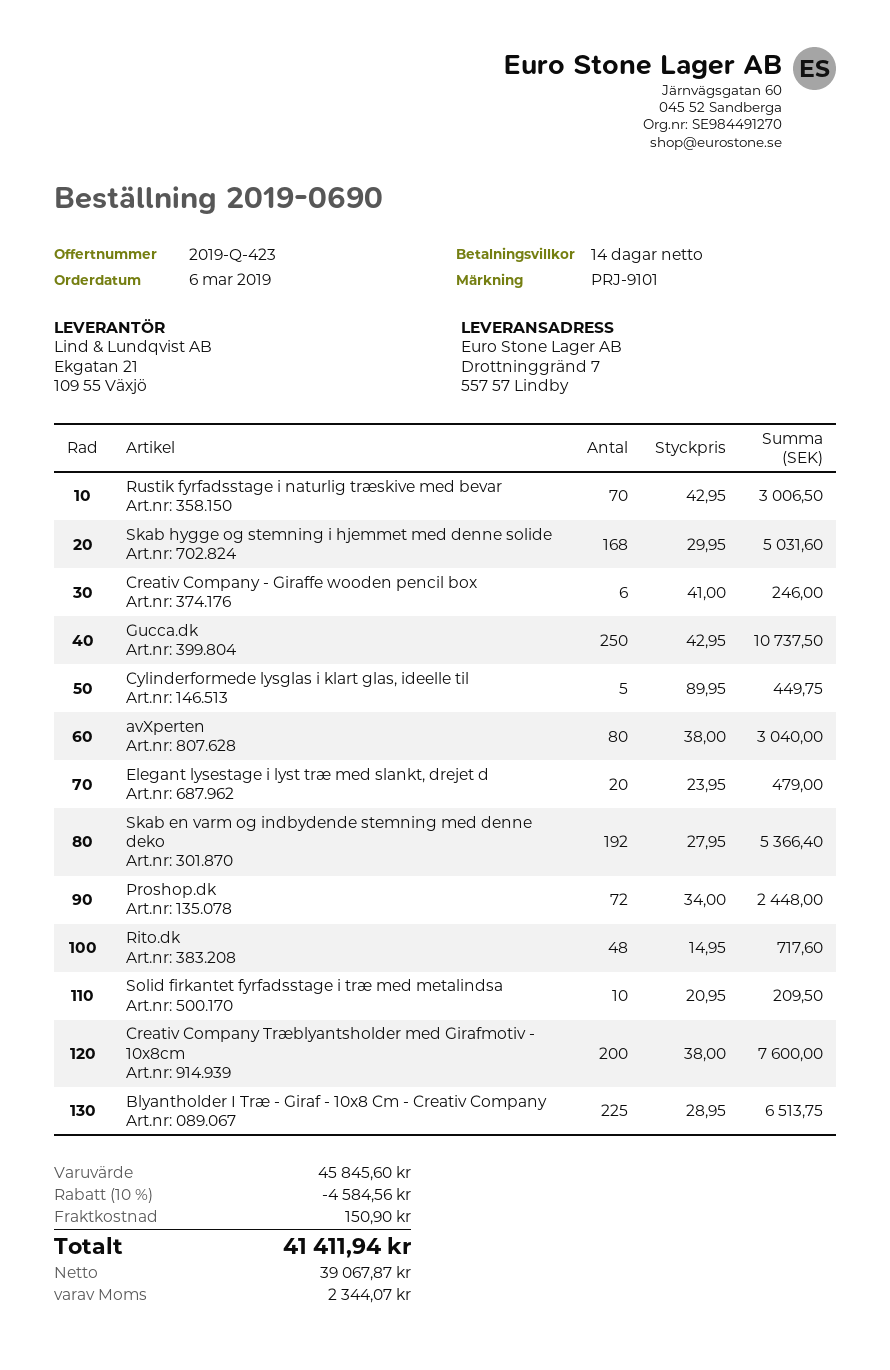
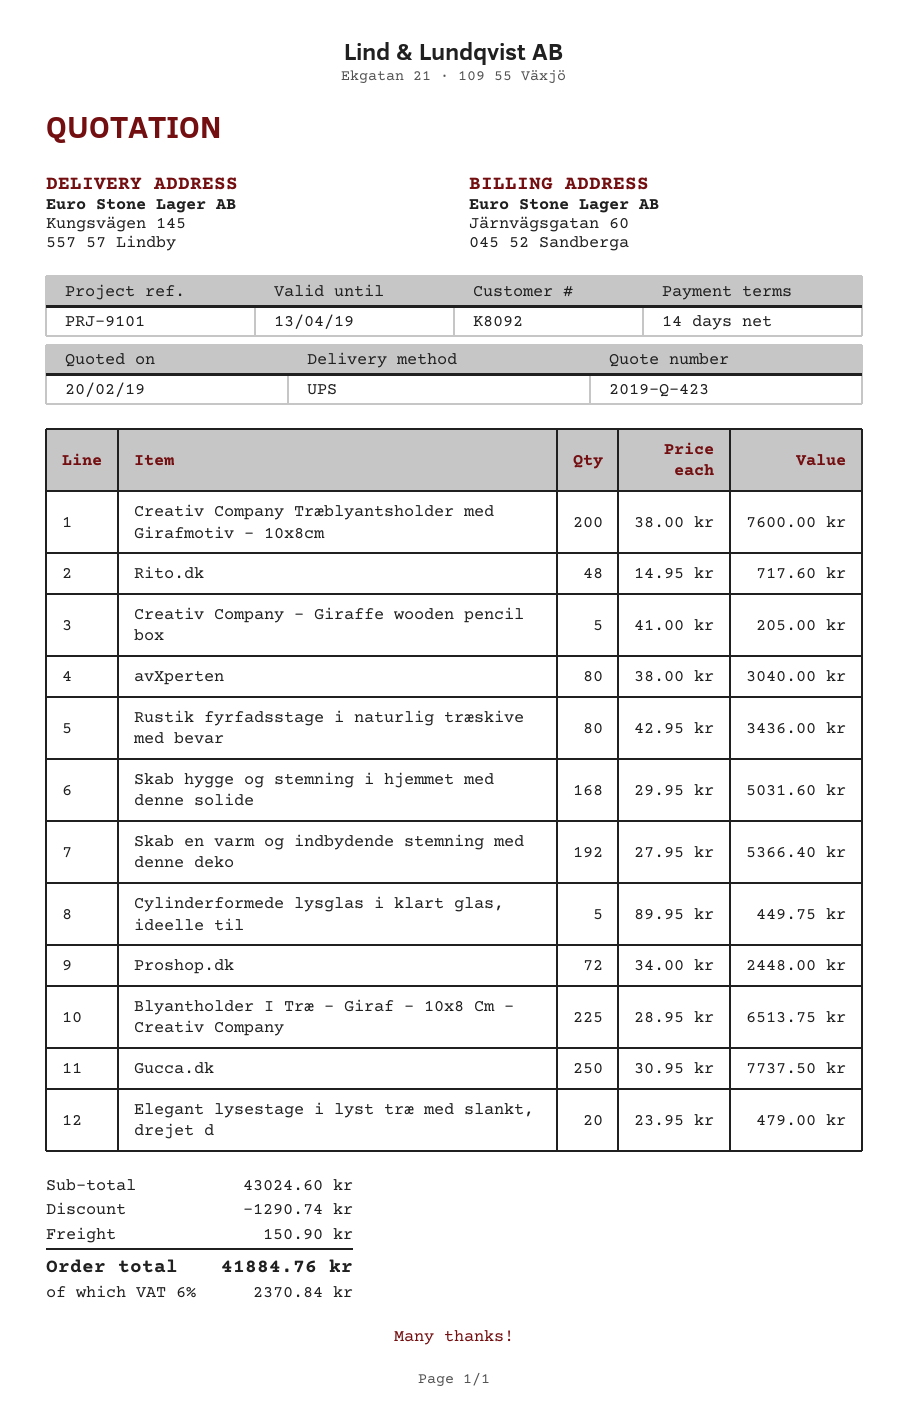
ship to: Drottninggränd 7, 557 57 Lindby -> Kungsvägen 145, 557 57 Lindby
Rustik fyrfadsstage i naturlig træskive med bevar: 70 x 42.95 = 3006.50 -> 80 x 42.95 = 3436.00
Creativ Company - Giraffe wooden pencil box: 6 x 41.00 = 246.00 -> 5 x 41.00 = 205.00
Gucca.dk: 250 x 42.95 = 10737.50 -> 250 x 30.95 = 7737.50
Solid firkantet fyrfadsstage i træ med metalindsa: 10 x 20.95 = 209.50 -> none
subtotal: 45845.60 -> 43024.60
discount: 4584.56 -> 1290.74
tax: 2344.07 -> 2370.84
total: 41411.94 -> 41884.76

